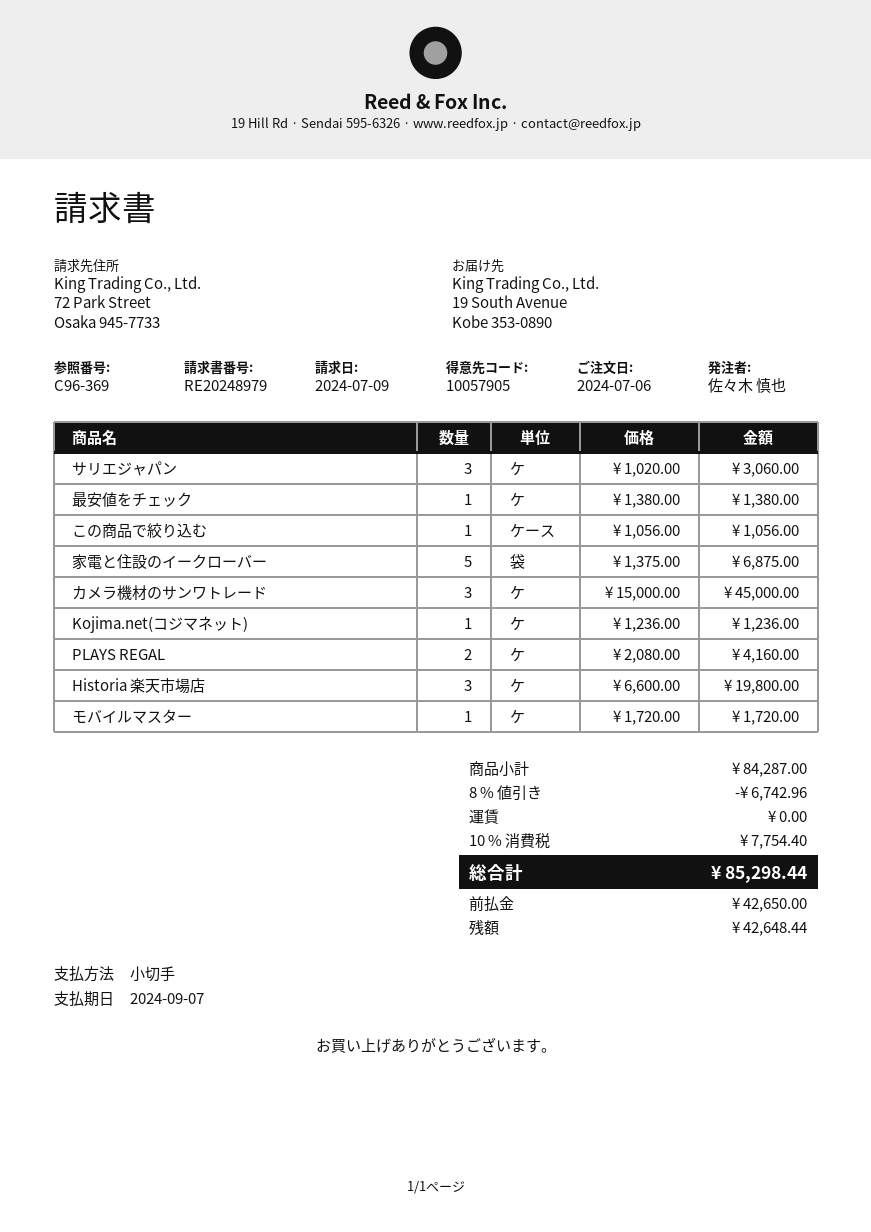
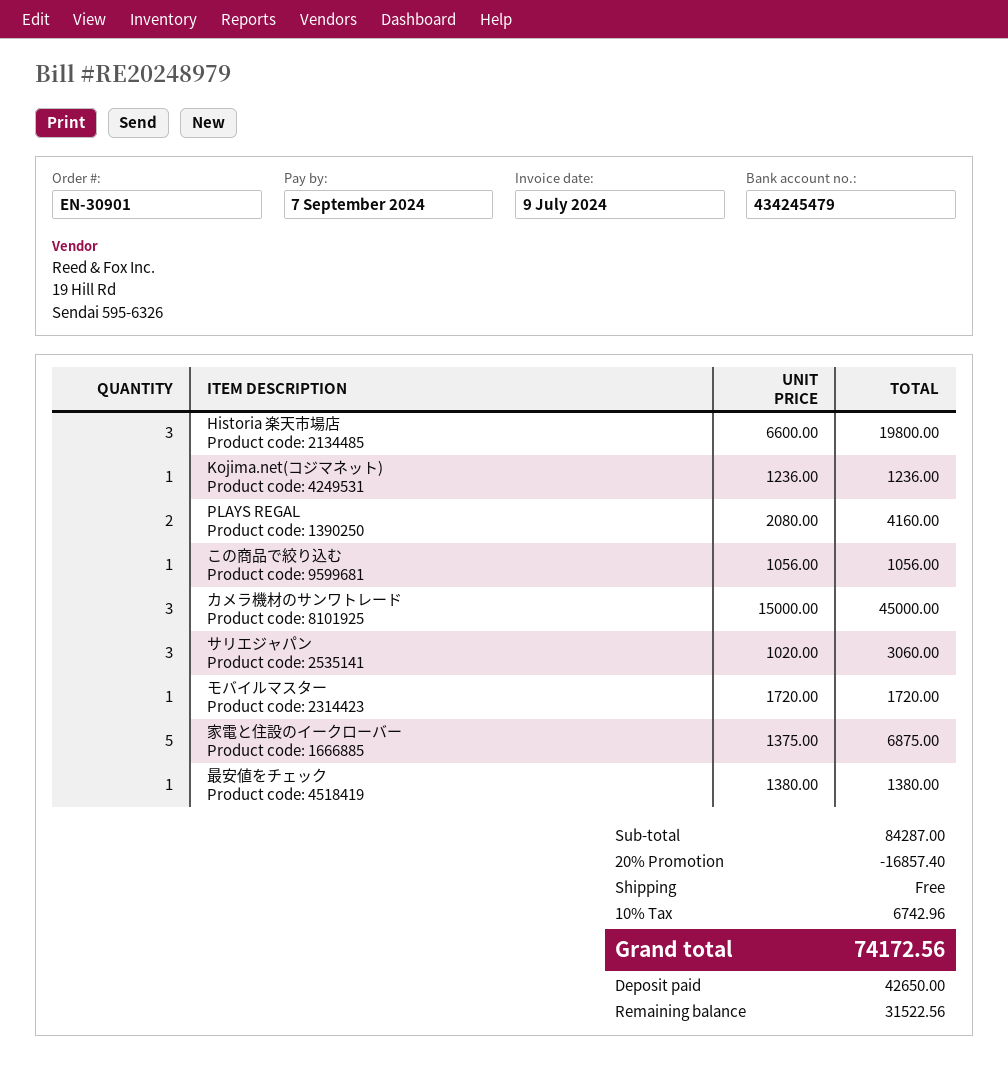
discount: 8% = 6742.96 -> 20% = 16857.40
tax: 10% = 7754.40 -> 10% = 6742.96
total: 85298.44 -> 74172.56
balance: 42648.44 -> 31522.56

